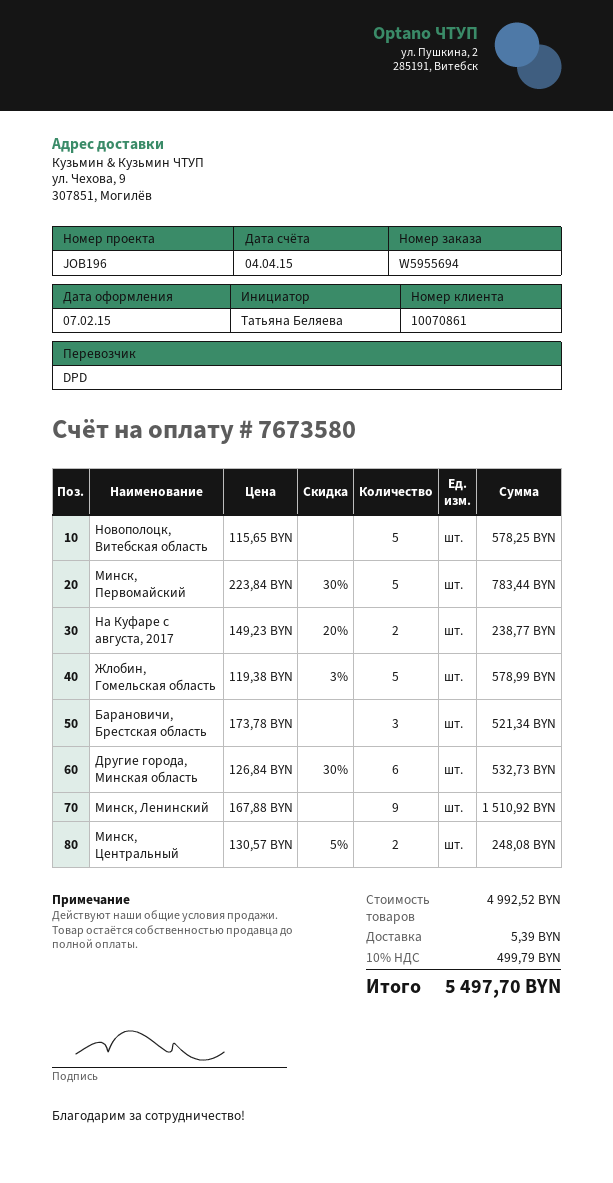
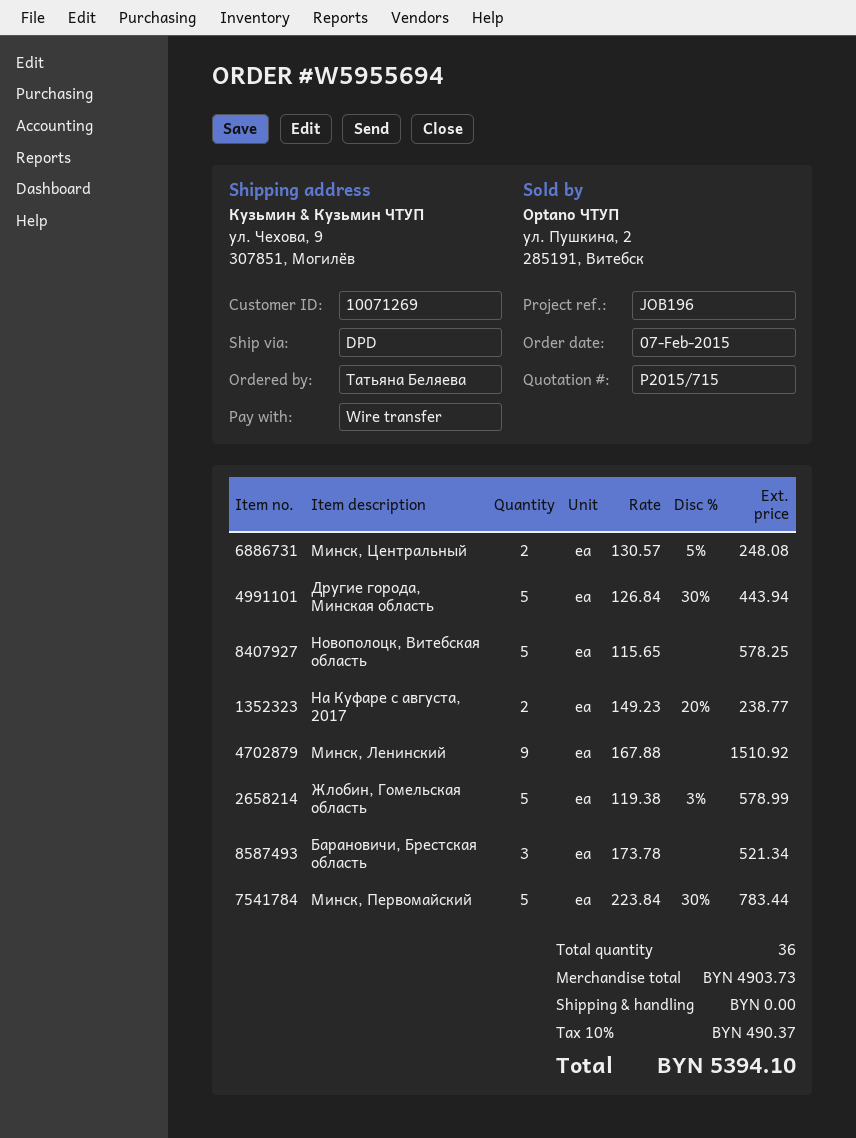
customer number: 10070861 -> 10071269
Другие города, Минская область: 6 x 126.84 - 30% = 532.73 -> 5 x 126.84 - 30% = 443.94
subtotal: 4992.52 -> 4903.73
shipping: 5.39 -> 0.00
tax: 10% = 499.79 -> 10% = 490.37
total: 5497.70 -> 5394.10

